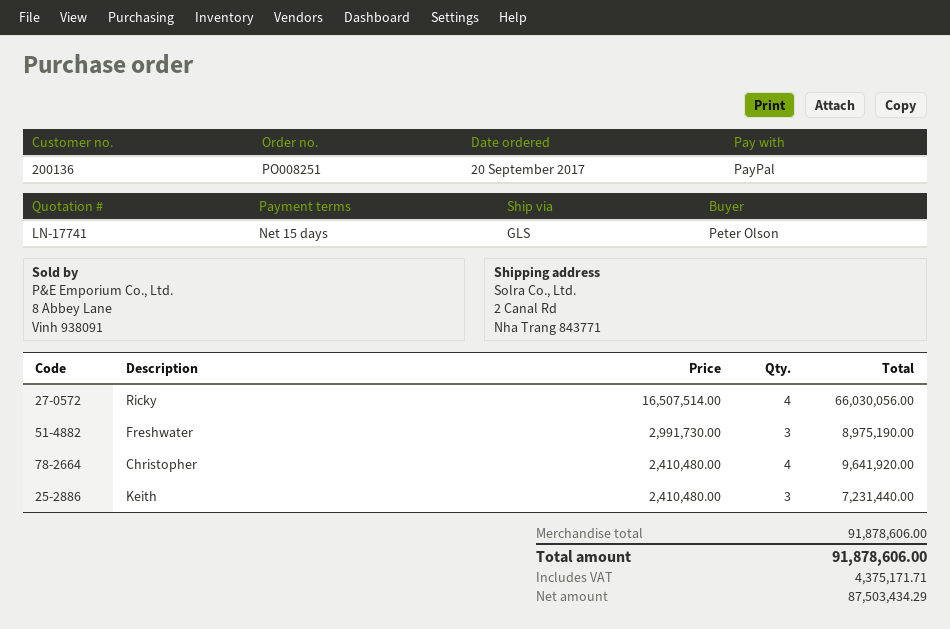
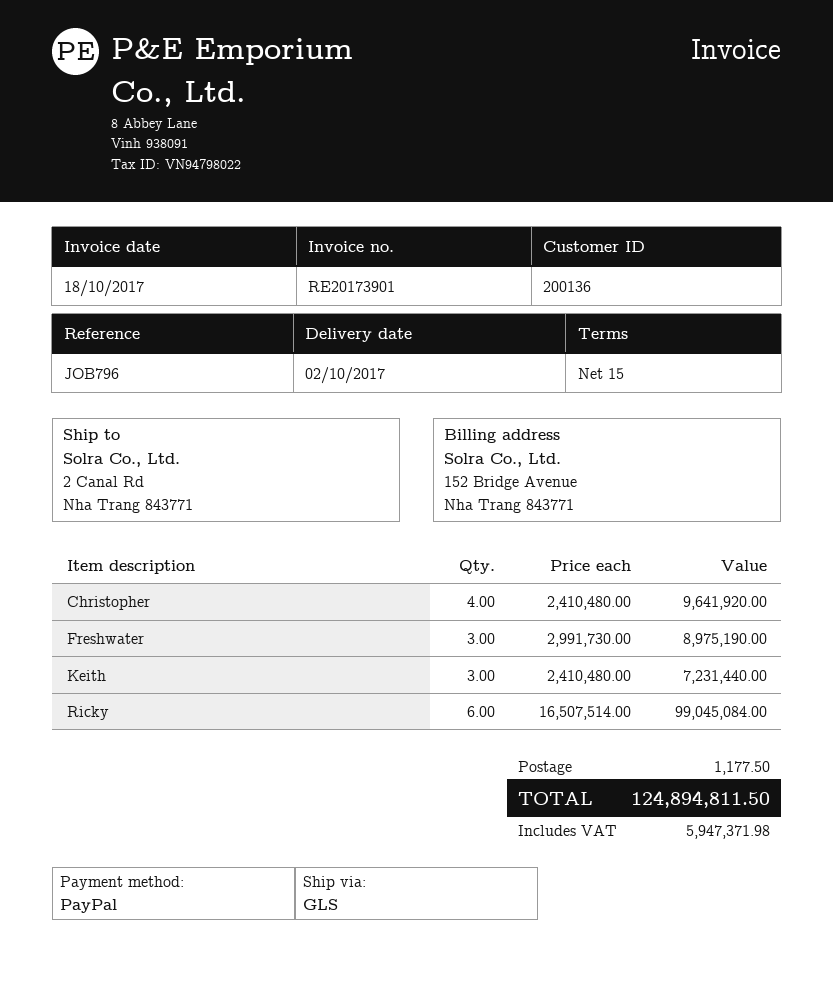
Ricky: 4 x 16507514.00 = 66030056.00 -> 6 x 16507514.00 = 99045084.00
shipping: none -> 1177.50
tax: 4375171.71 -> 5947371.98
total: 91878606.00 -> 124894811.50

